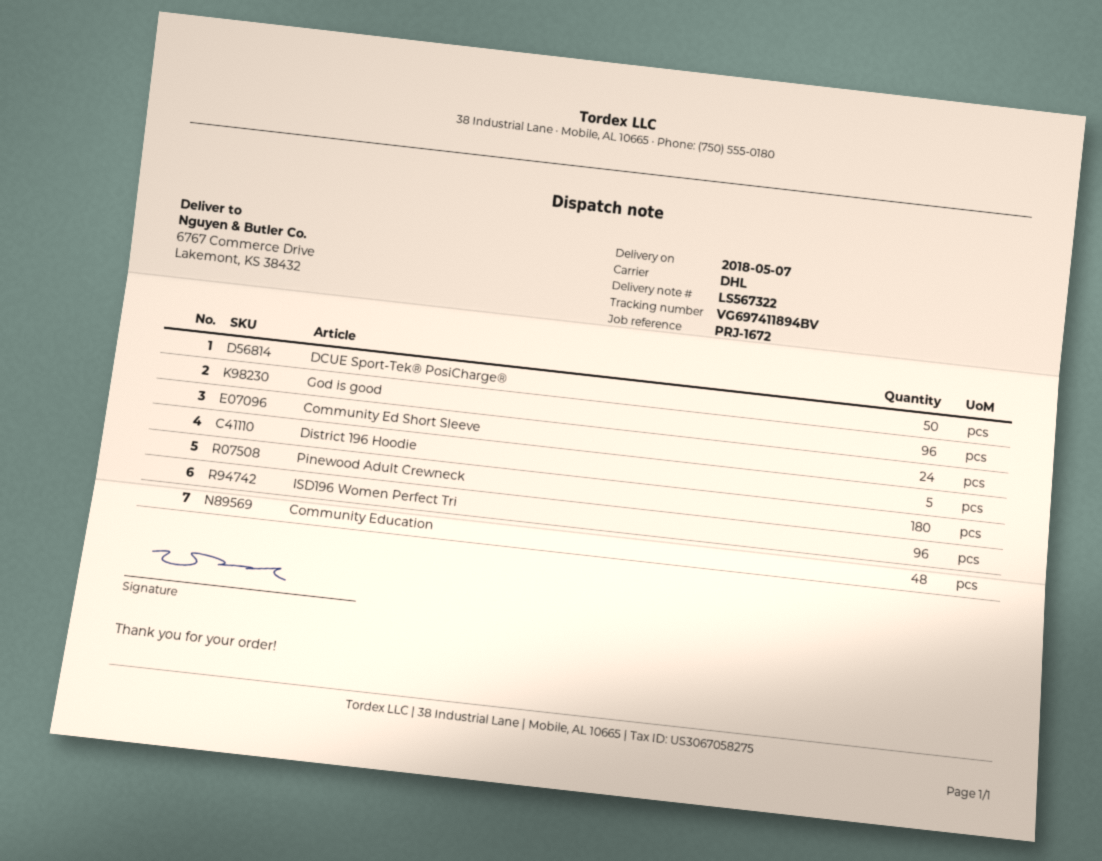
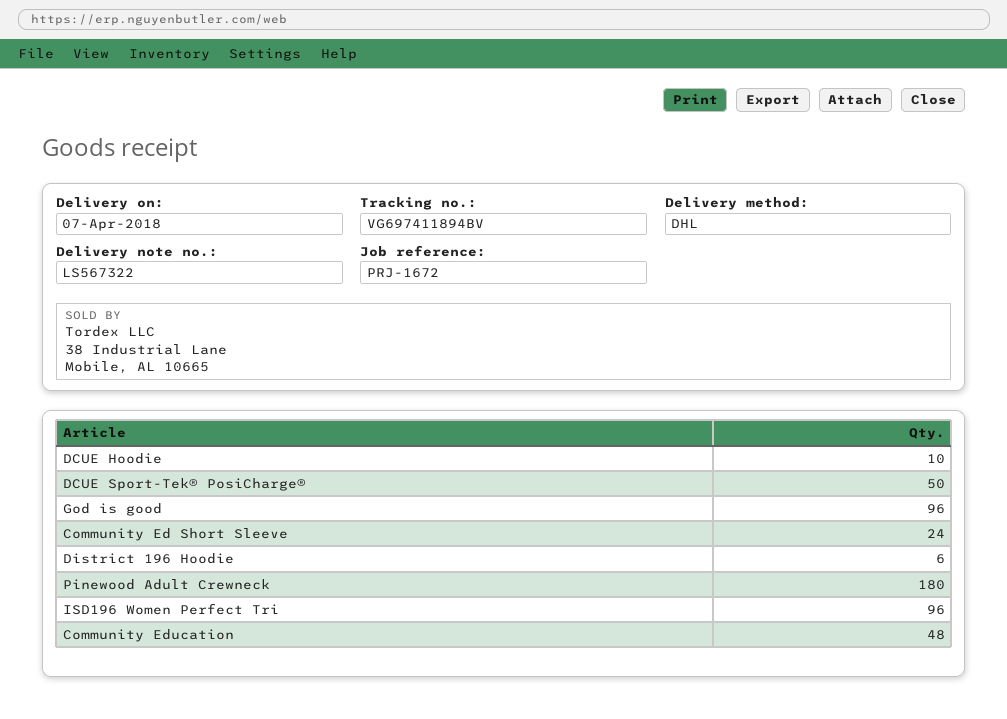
delivery date: 2018-05-07 -> 2018-04-07
District 196 Hoodie: 5 -> 6
DCUE Hoodie: none -> 10

